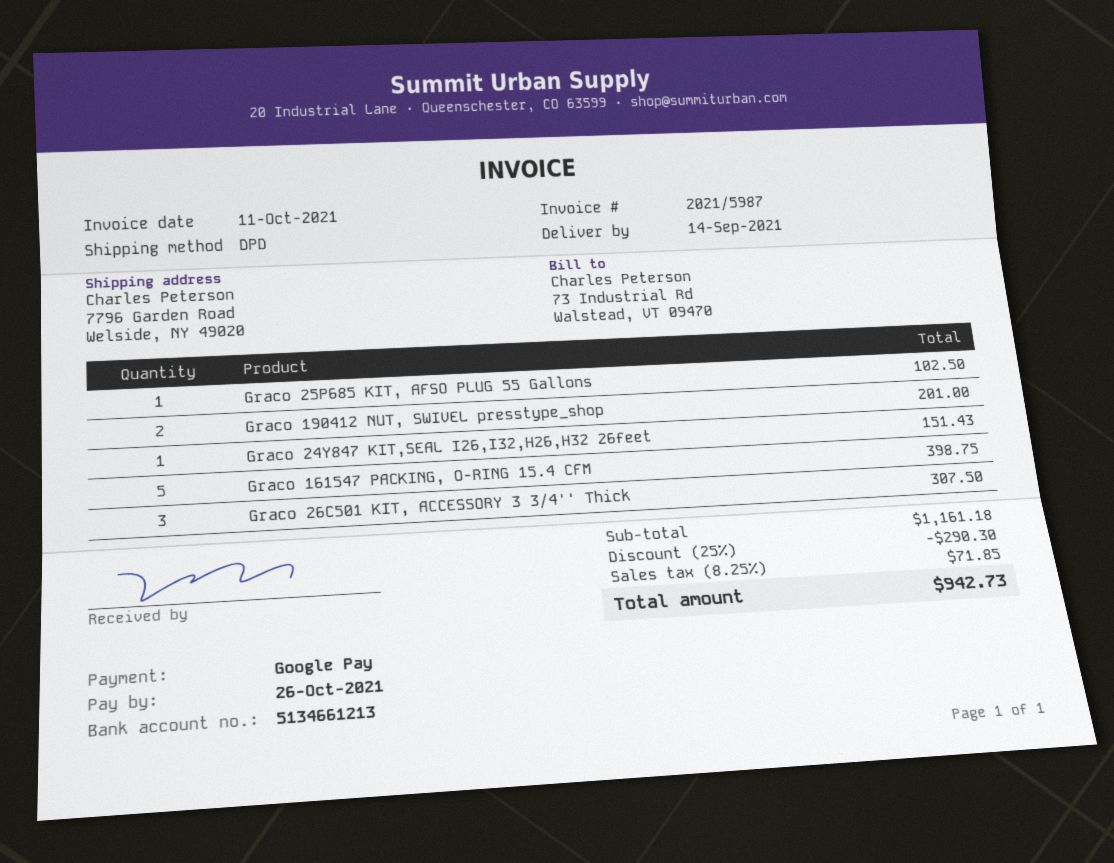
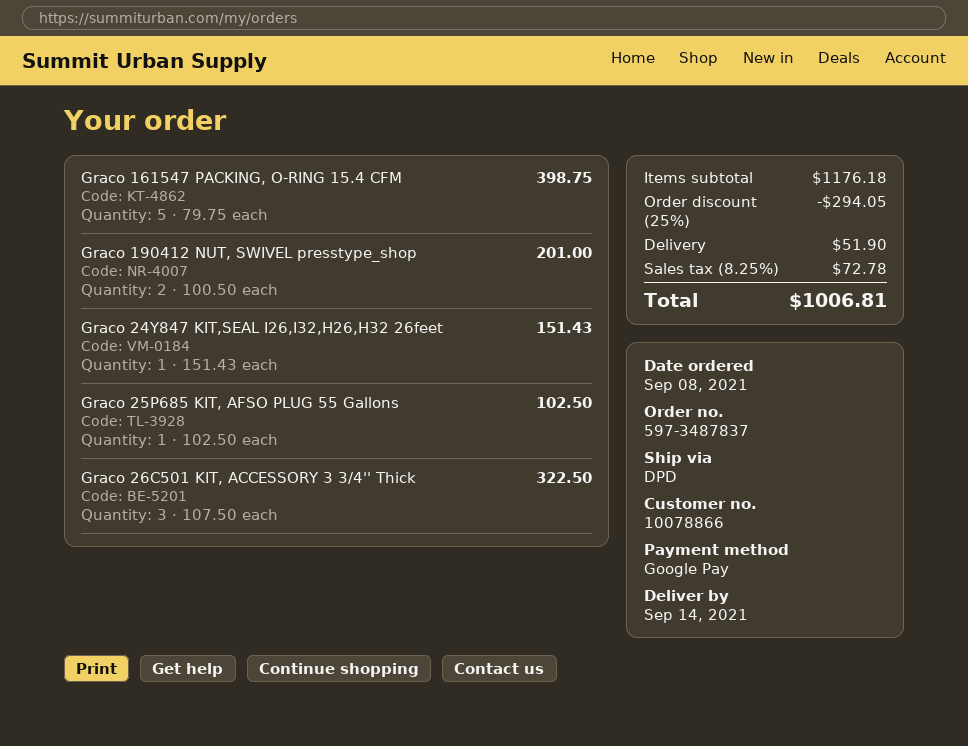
Graco 26C501 KIT, ACCESSORY 3 3/4'' Thick: 3 for 307.50 -> 3 for 322.50
subtotal: 1161.18 -> 1176.18
discount: 25% = 290.30 -> 25% = 294.05
shipping: none -> 51.90
tax: 8.25% = 71.85 -> 8.25% = 72.78
total: 942.73 -> 1006.81

